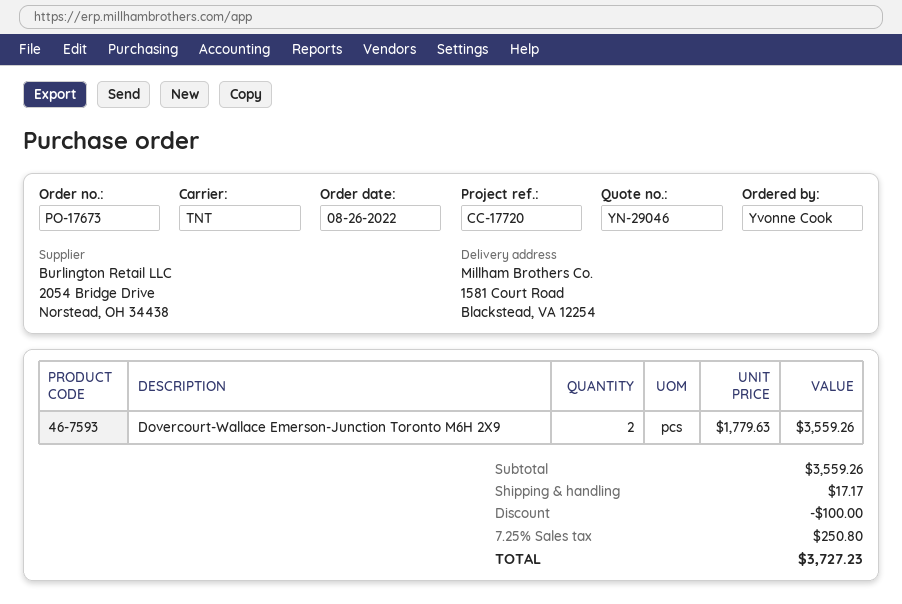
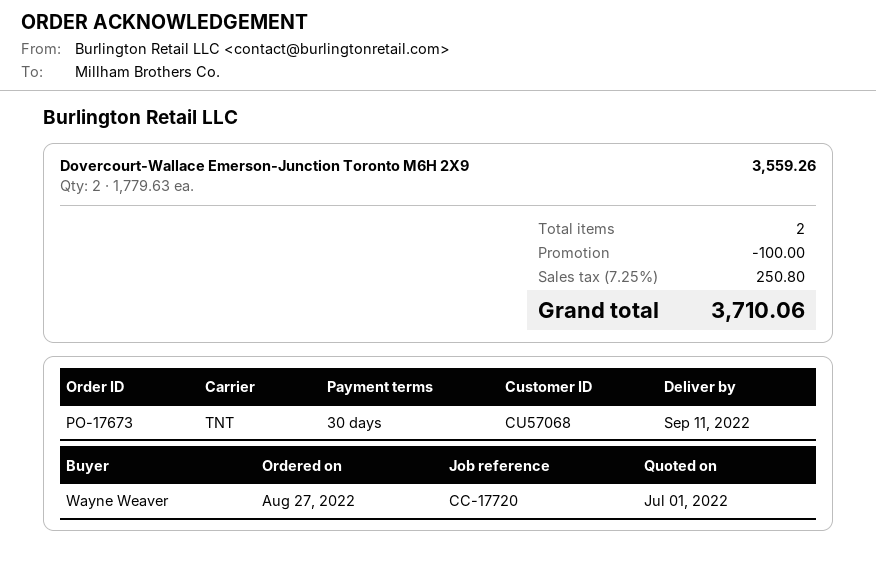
order date: 2022-08-26 -> 2022-08-27
ordered by: Yvonne Cook -> Wayne Weaver
shipping: 17.17 -> none
total: 3727.23 -> 3710.06

